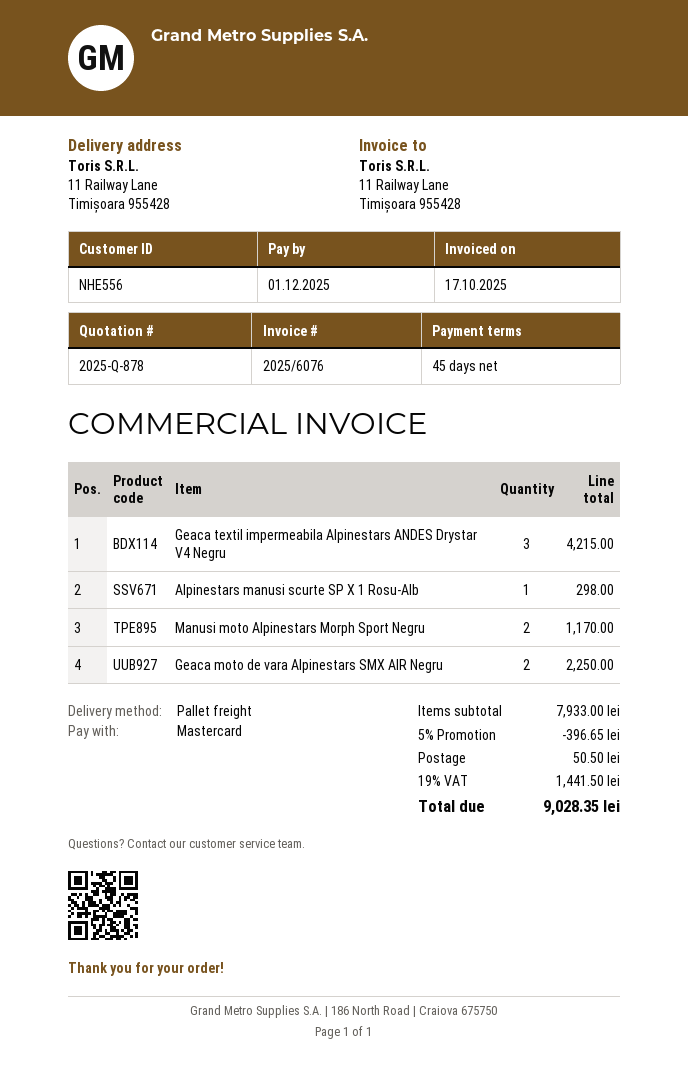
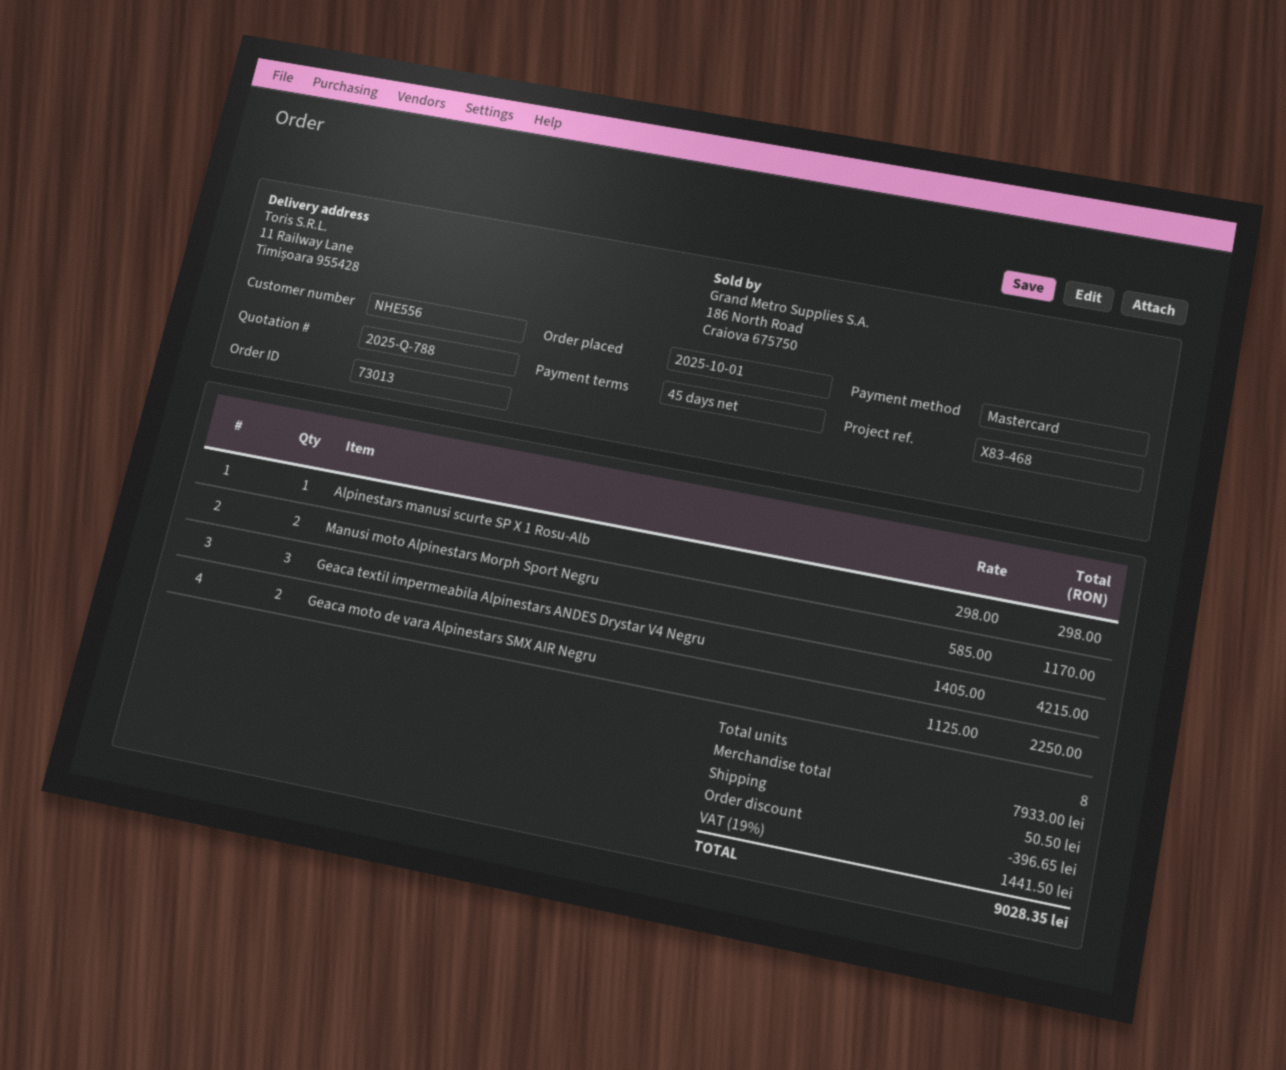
quote number: 2025-Q-878 -> 2025-Q-788

